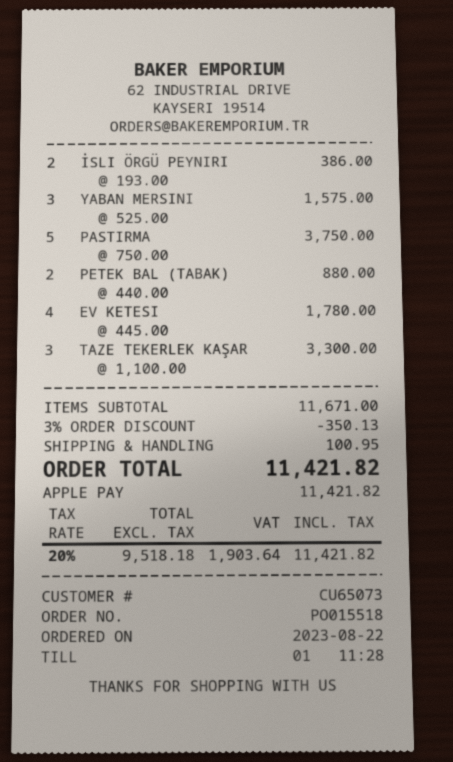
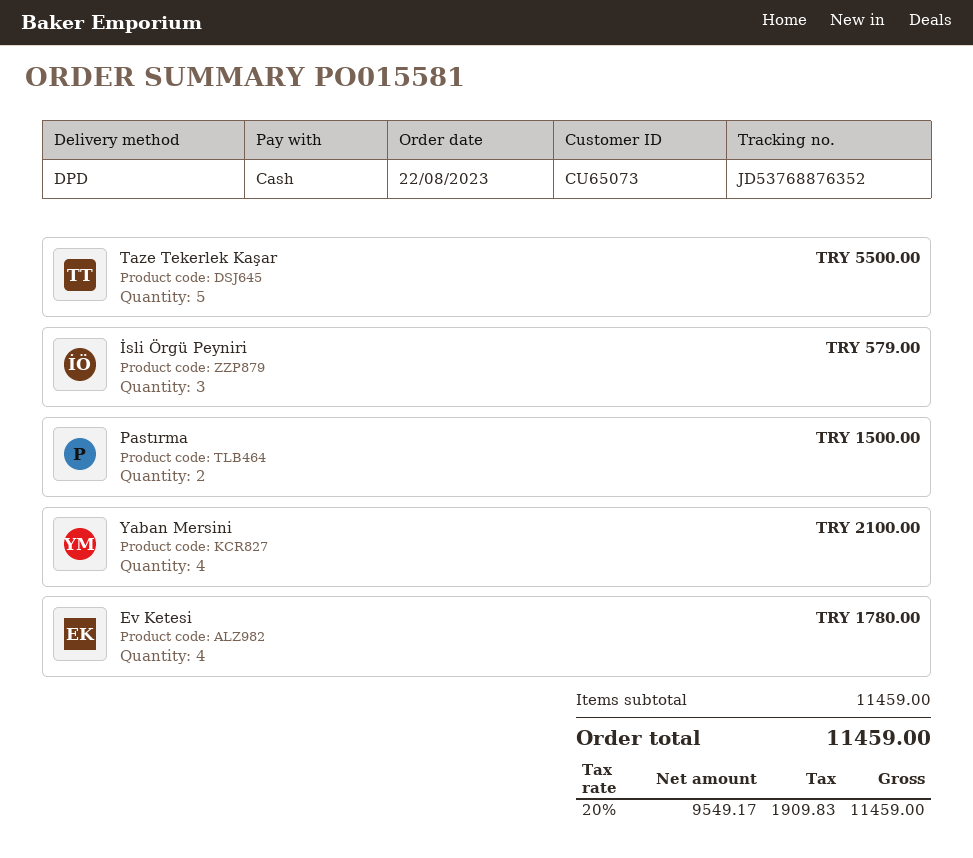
order number: PO015518 -> PO015581
payment method: Apple Pay -> cash
İSLI ÖRGÜ PEYNIRI: 2 for 386.00 -> 3 for 579.00
YABAN MERSINI: 3 for 1575.00 -> 4 for 2100.00
PASTIRMA: 5 for 3750.00 -> 2 for 1500.00
PETEK BAL (TABAK): 2 for 880.00 -> none
TAZE TEKERLEK KAŞAR: 3 for 3300.00 -> 5 for 5500.00
subtotal: 11671.00 -> 11459.00
discount: 3% = 350.13 -> none
shipping: 100.95 -> none
net: 9518.18 -> 9549.17
tax: 20% = 1903.64 -> 20% = 1909.83
total: 11421.82 -> 11459.00

